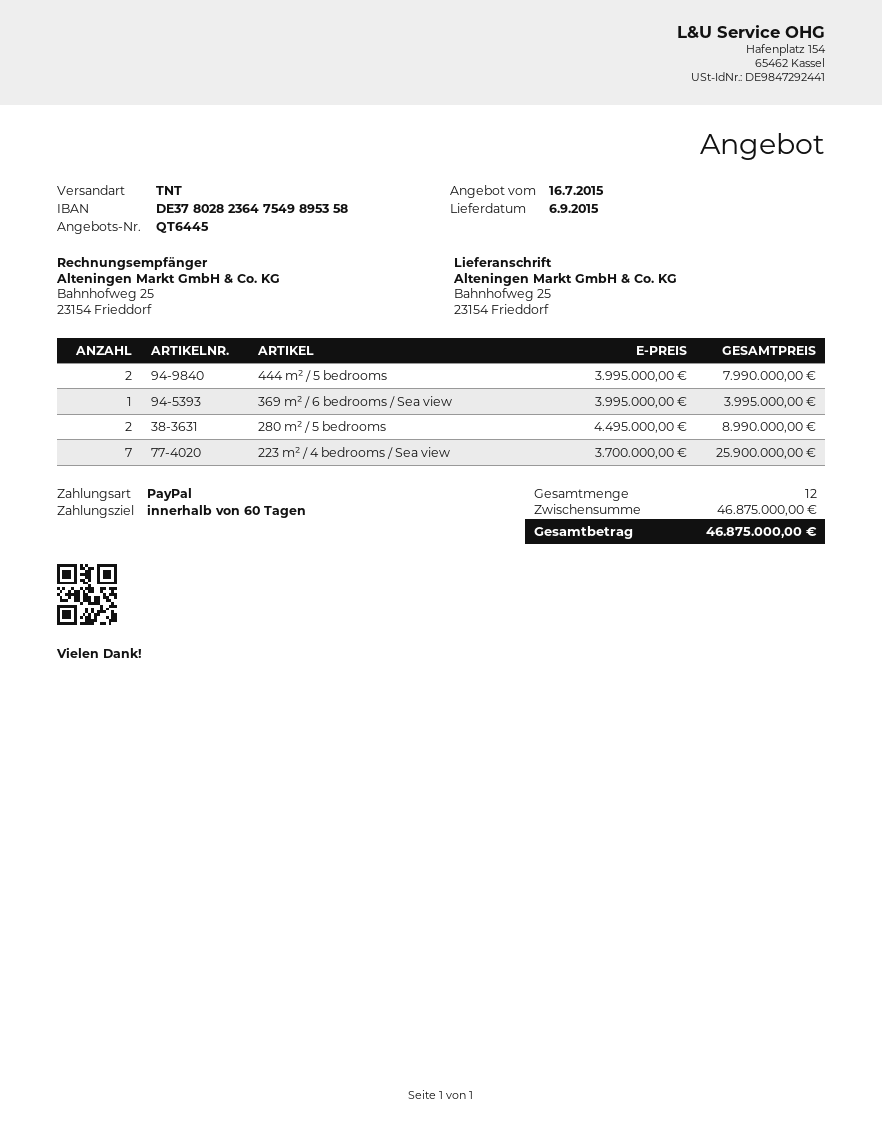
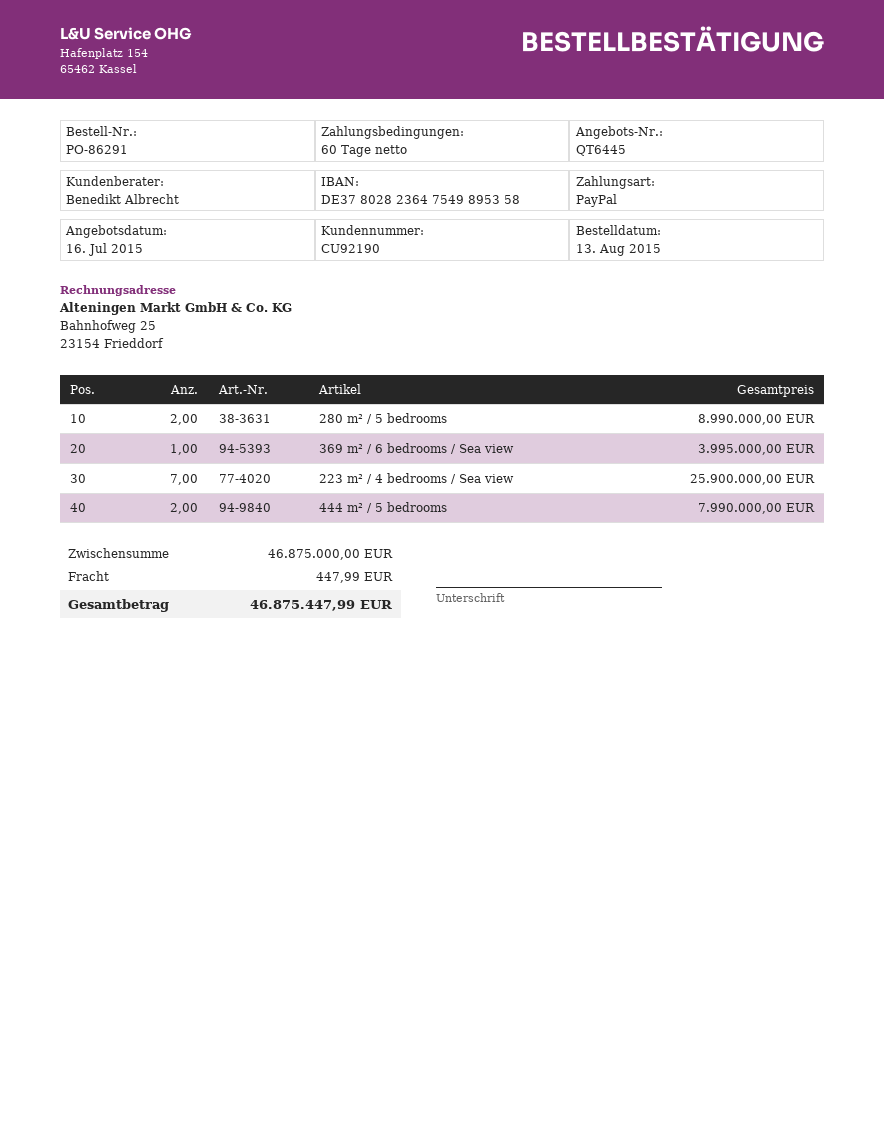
shipping: none -> 447.99
total: 46875000.00 -> 46875447.99

